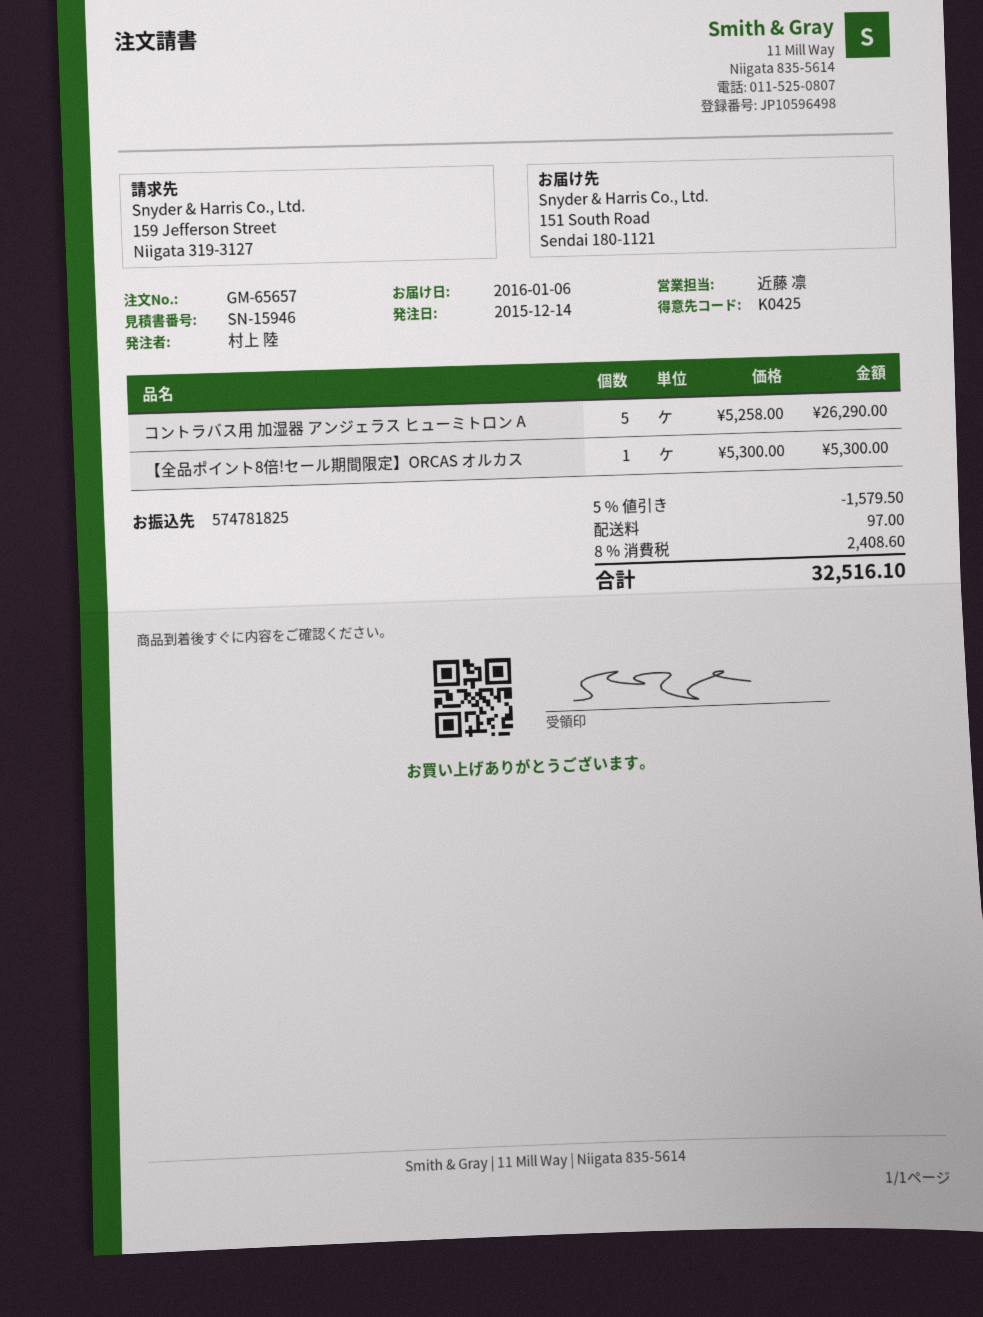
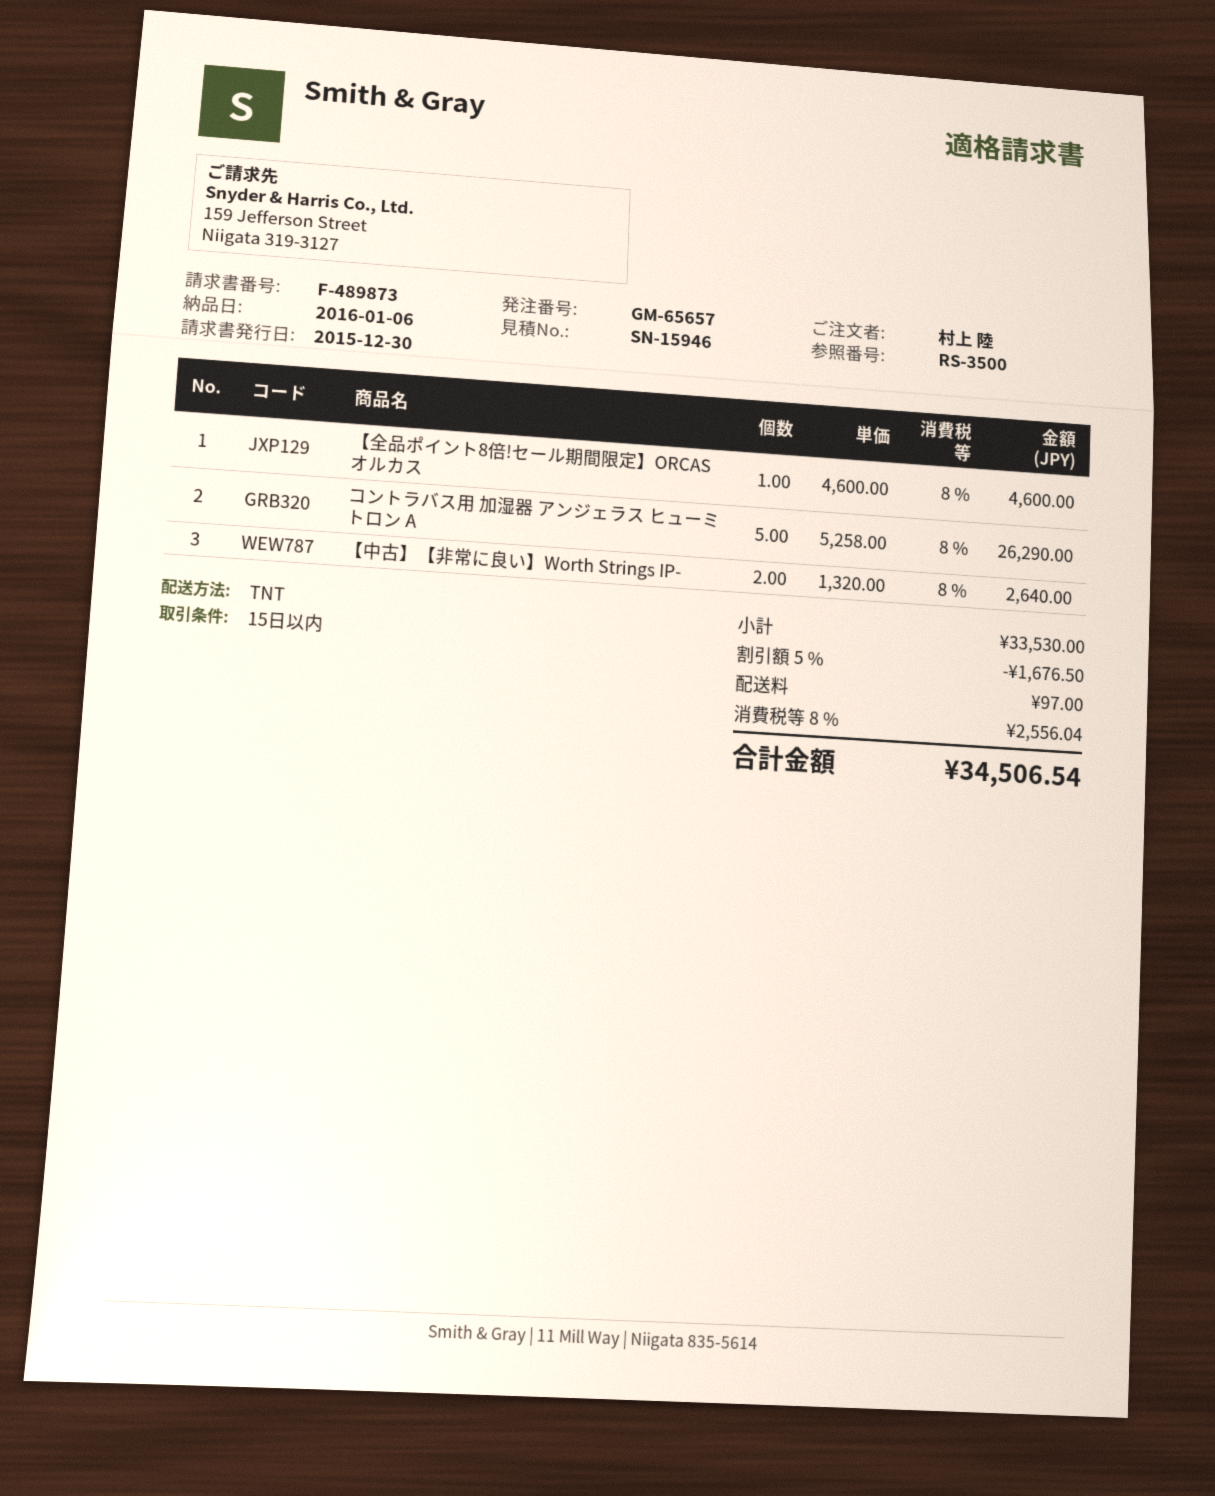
【全品ポイント8倍!セール期間限定】ORCAS オルカス: 1 x 5300.00 = 5300.00 -> 1 x 4600.00 = 4600.00
【中古】【非常に良い】Worth Strings IP-: none -> 2 x 1320.00 = 2640.00
discount: 5% = 1579.50 -> 5% = 1676.50
tax: 8% = 2408.60 -> 8% = 2556.04
total: 32516.10 -> 34506.54

